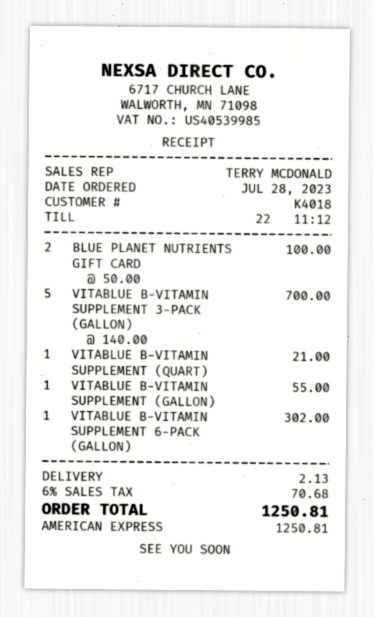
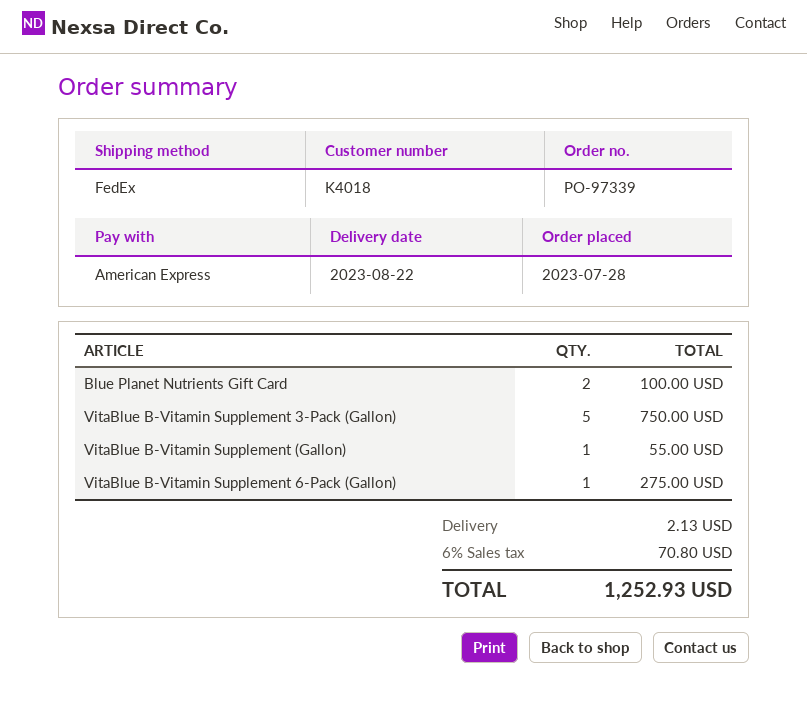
VITABLUE B-VITAMIN SUPPLEMENT 3-PACK (GALLON): 5 for 700.00 -> 5 for 750.00
VITABLUE B-VITAMIN SUPPLEMENT (QUART): 1 for 21.00 -> none
VITABLUE B-VITAMIN SUPPLEMENT 6-PACK (GALLON): 1 for 302.00 -> 1 for 275.00
tax: 6% = 70.68 -> 6% = 70.80
total: 1250.81 -> 1252.93

